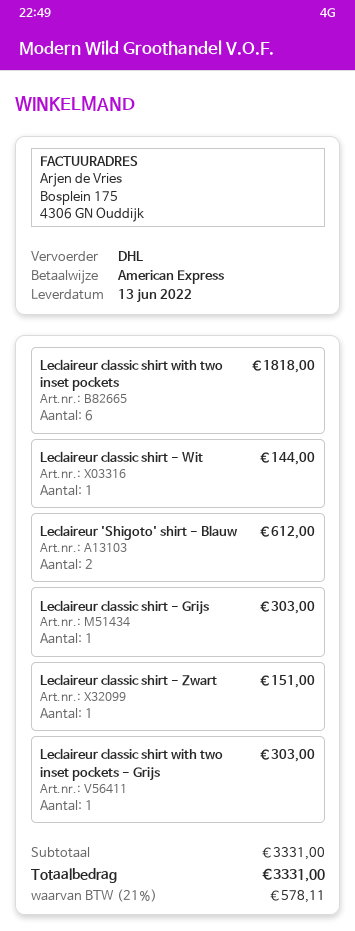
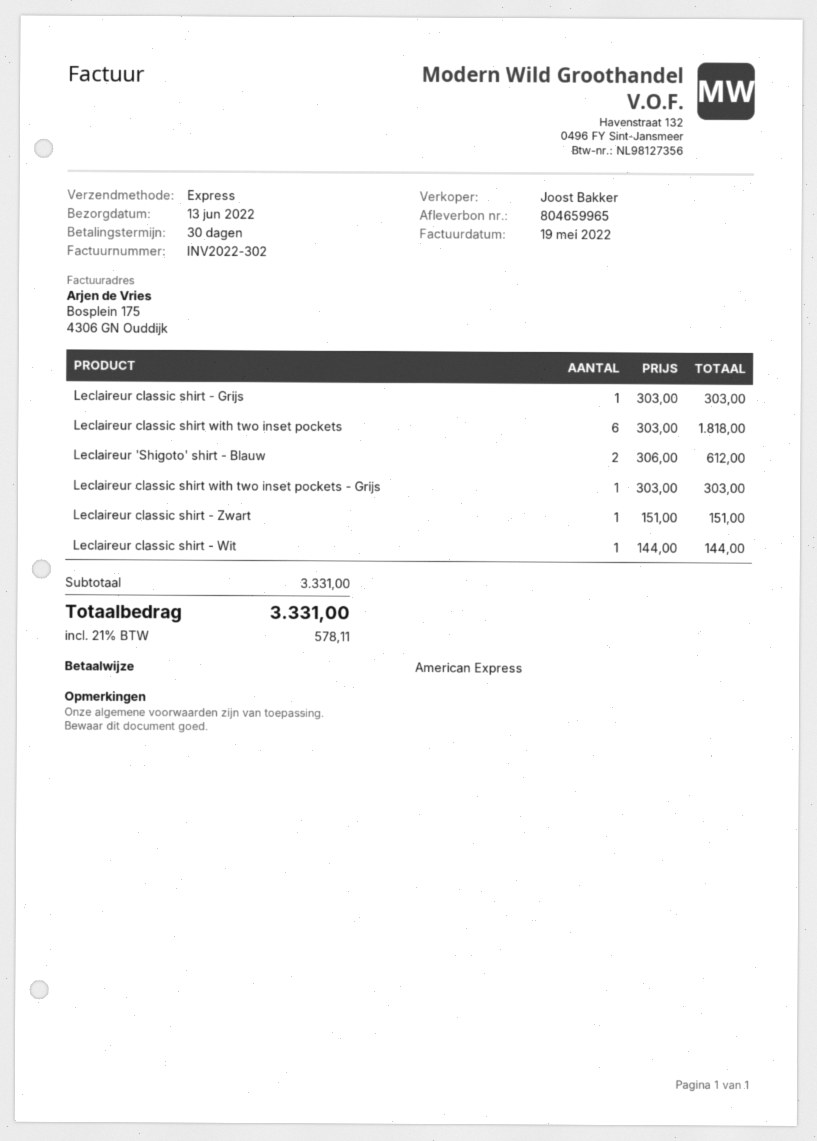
shipping method: DHL -> express

